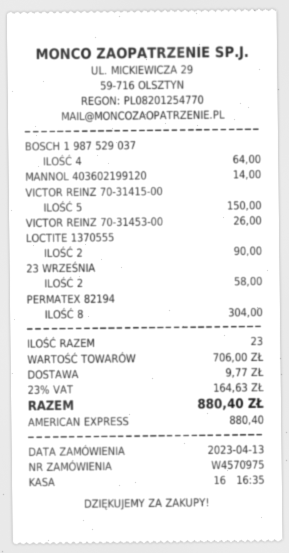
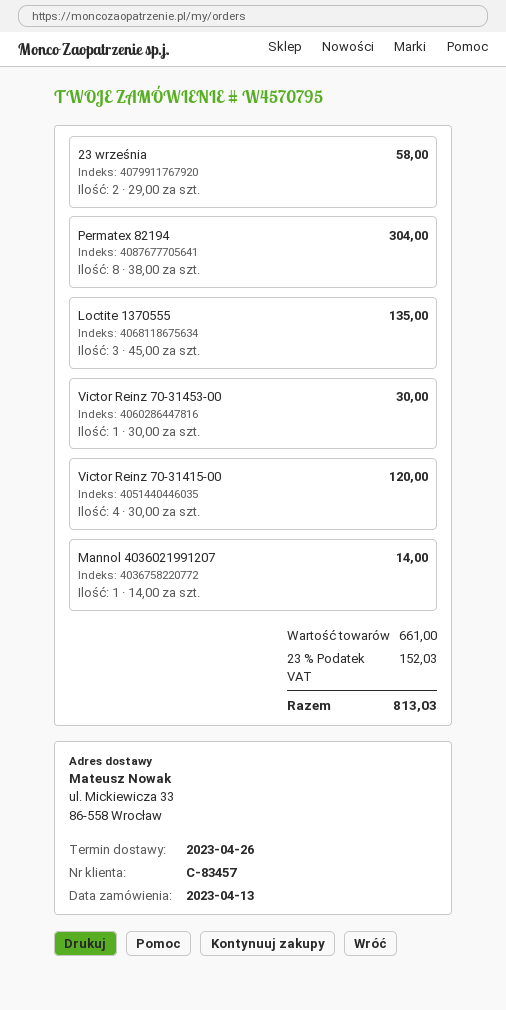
order number: W4570975 -> W4570795
BOSCH 1 987 529 037: 4 for 64.00 -> none
VICTOR REINZ 70-31415-00: 5 for 150.00 -> 4 for 120.00
VICTOR REINZ 70-31453-00: 1 for 26.00 -> 1 for 30.00
LOCTITE 1370555: 2 for 90.00 -> 3 for 135.00
subtotal: 706.00 -> 661.00
shipping: 9.77 -> none
tax: 23% = 164.63 -> 23% = 152.03
total: 880.40 -> 813.03

